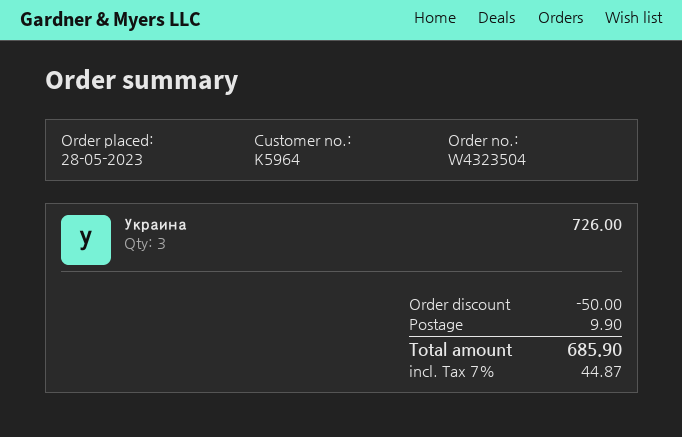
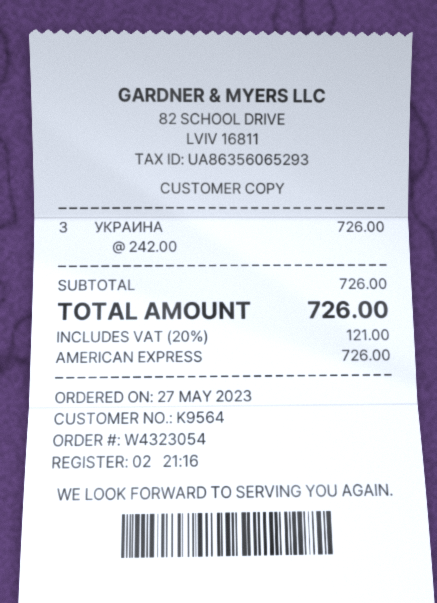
order number: W4323504 -> W4323054
order date: 2023-05-28 -> 2023-05-27
customer number: K5964 -> K9564
discount: 50.00 -> none
shipping: 9.90 -> none
tax: 7% = 44.87 -> 20% = 121.00
total: 685.90 -> 726.00

